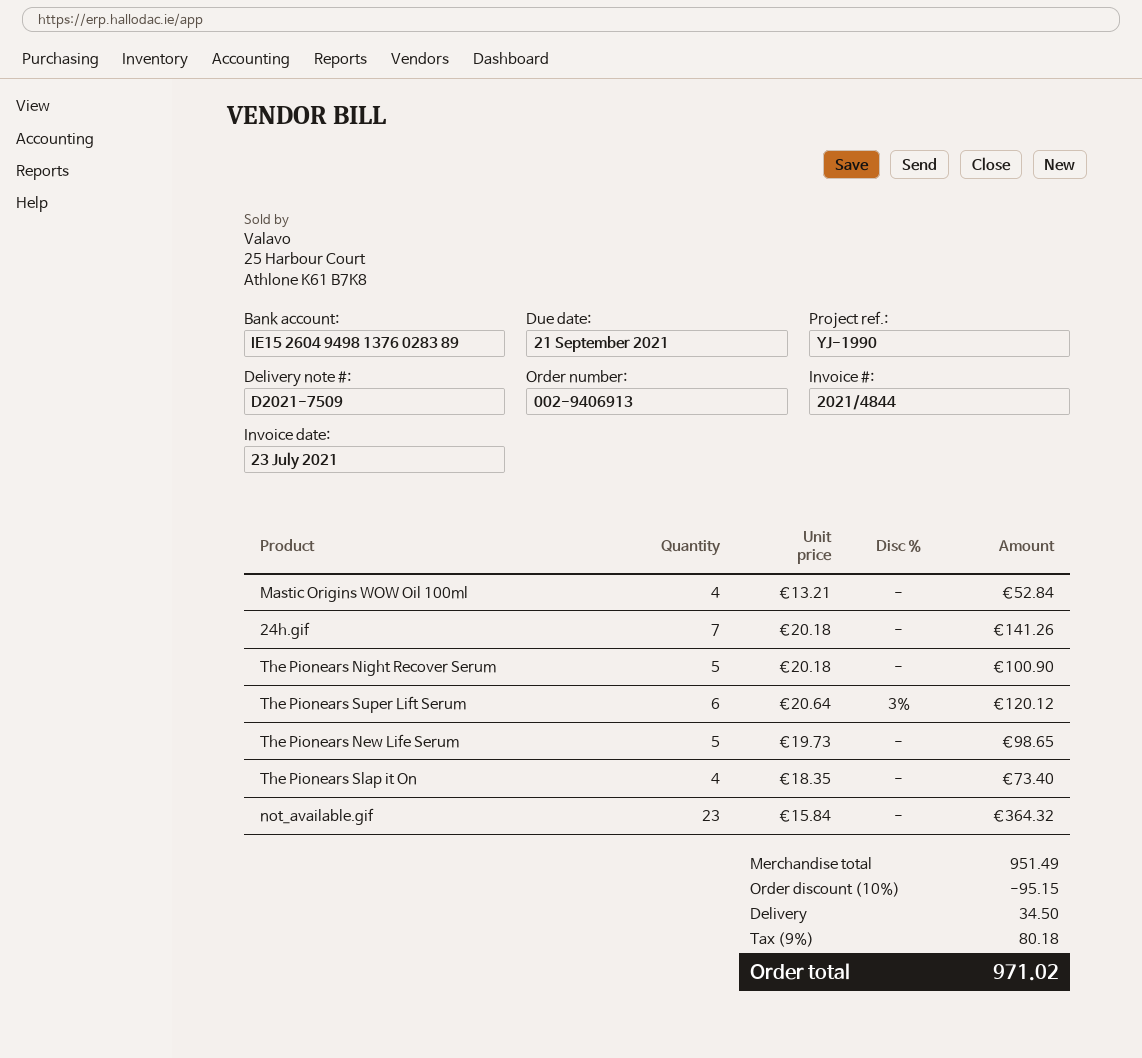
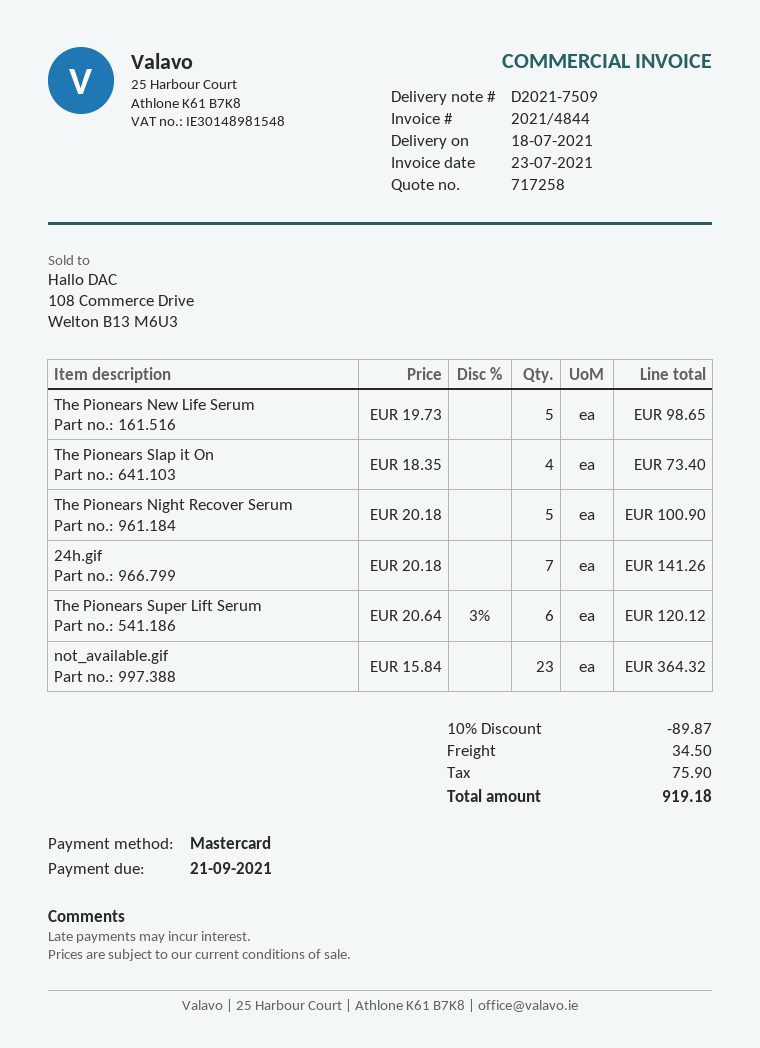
Mastic Origins WOW Oil 100ml: 4 x 13.21 = 52.84 -> none
discount: 10% = 95.15 -> 10% = 89.87
tax: 80.18 -> 75.90
total: 971.02 -> 919.18

